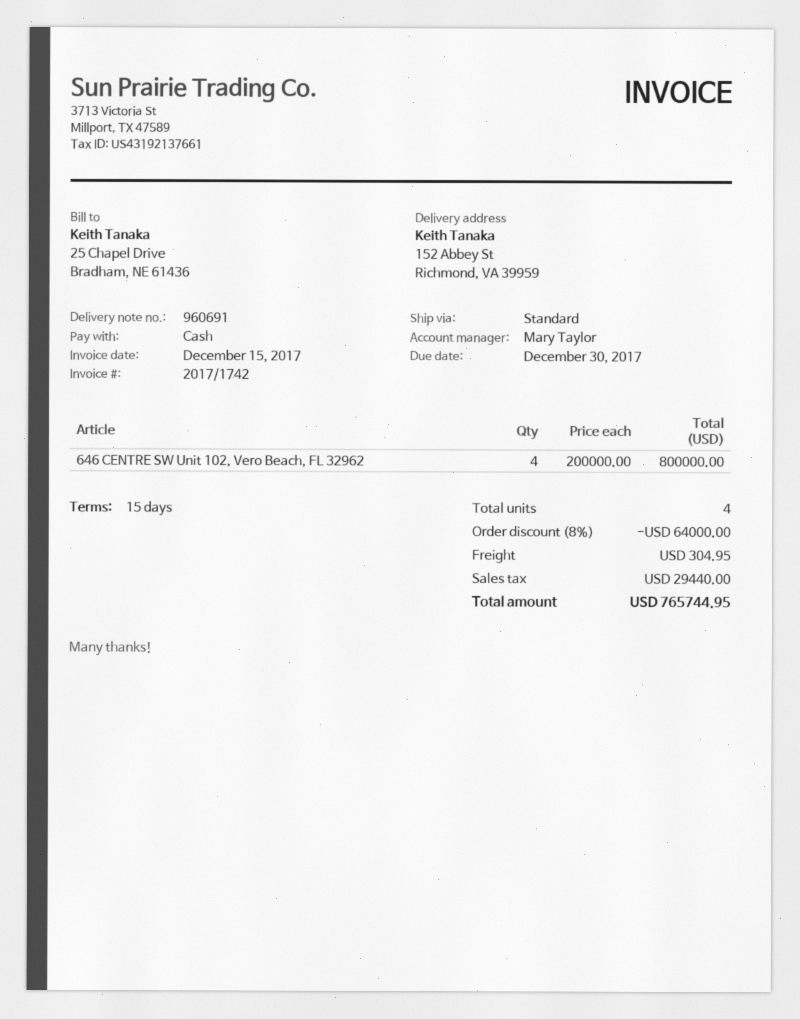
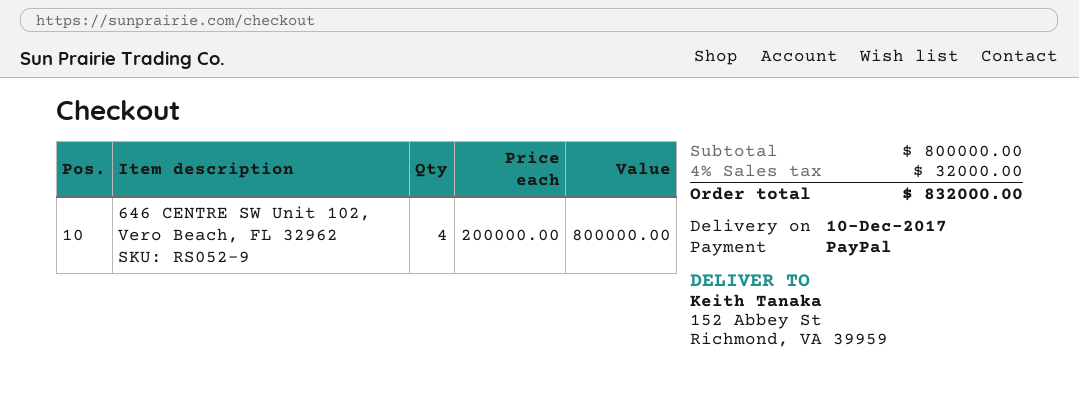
payment method: cash -> PayPal
discount: 8% = 64000.00 -> none
shipping: 304.95 -> none
tax: 29440.00 -> 32000.00
total: 765744.95 -> 832000.00

